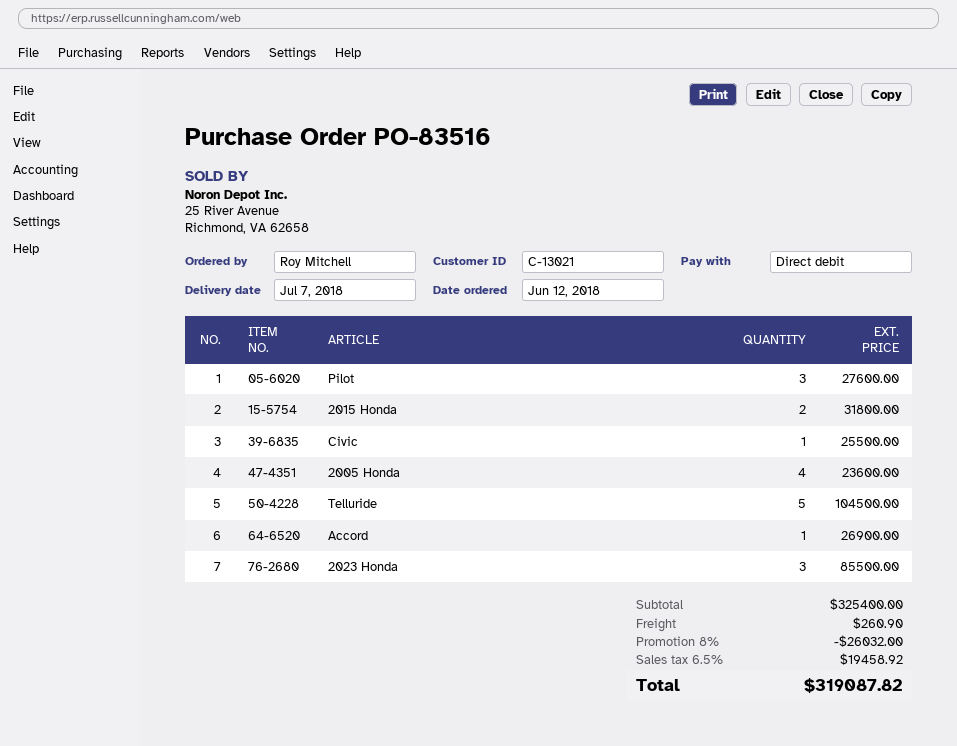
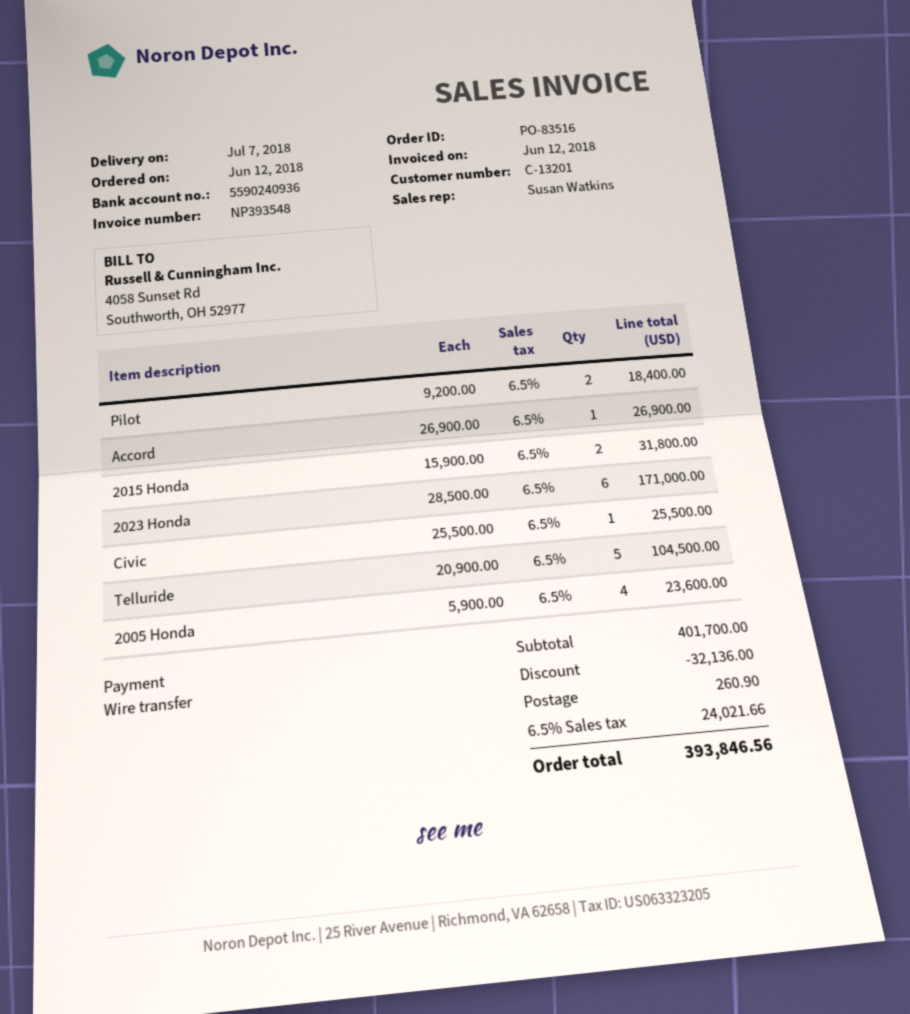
customer number: C-13021 -> C-13201
payment method: direct debit -> bank transfer
Pilot: 3 for 27600.00 -> 2 for 18400.00
2023 Honda: 3 for 85500.00 -> 6 for 171000.00
subtotal: 325400.00 -> 401700.00
discount: 26032.00 -> 32136.00
tax: 6.5% = 19458.92 -> 6.5% = 24021.66
total: 319087.82 -> 393846.56

